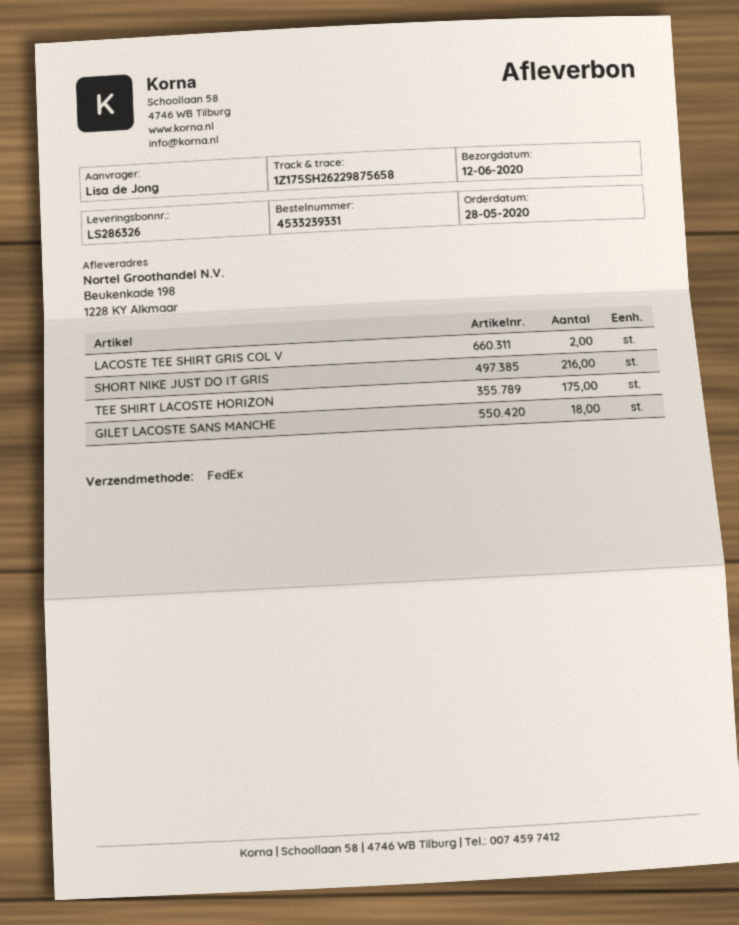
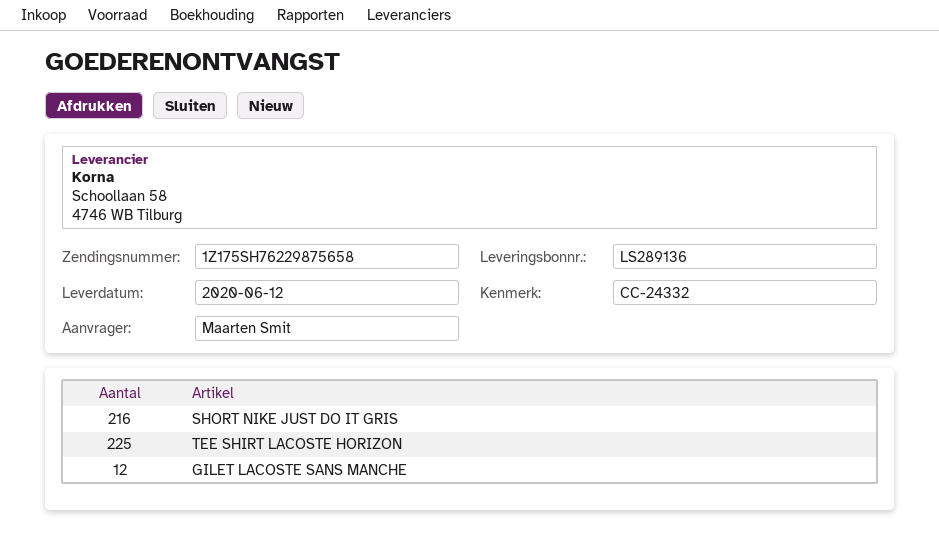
delivery note number: LS286326 -> LS289136
ordered by: Lisa de Jong -> Maarten Smit
tracking number: 1Z175SH26229875658 -> 1Z175SH76229875658
LACOSTE TEE SHIRT GRIS COL V: 2 -> none
TEE SHIRT LACOSTE HORIZON: 175 -> 225
GILET LACOSTE SANS MANCHE: 18 -> 12

